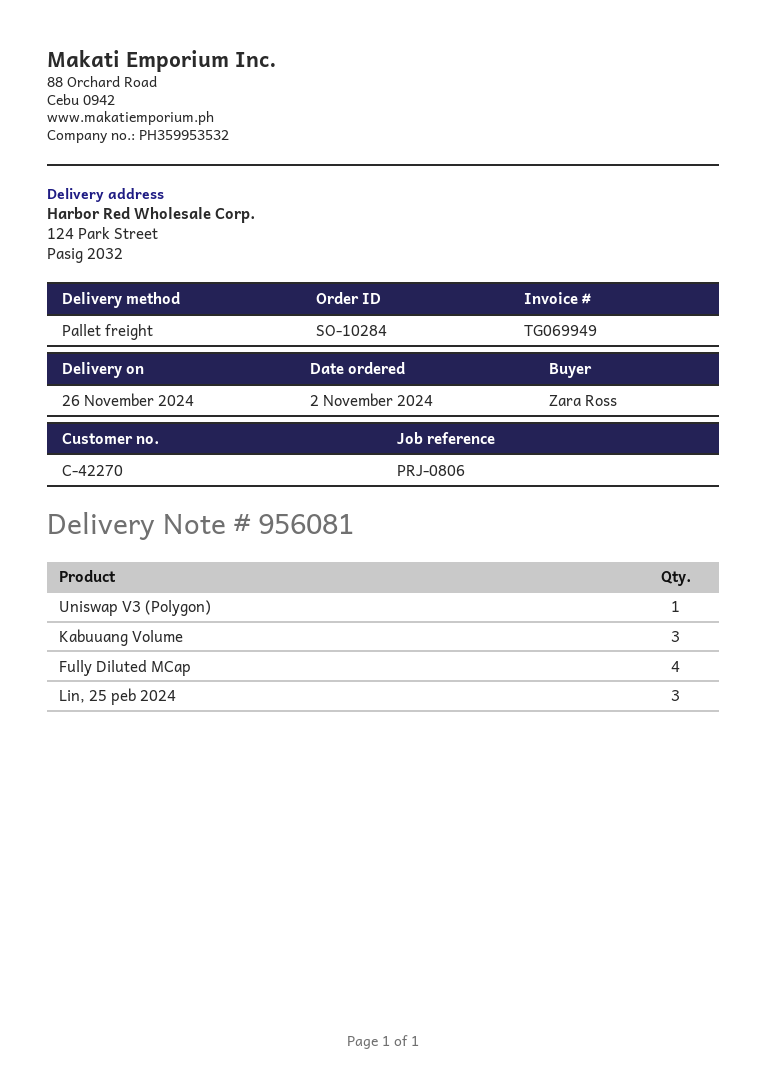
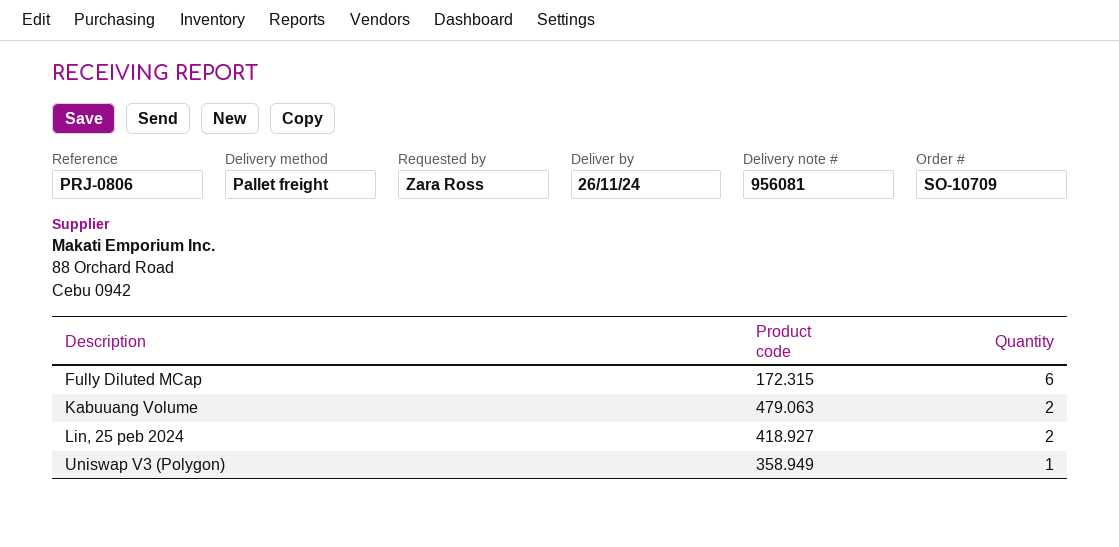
order number: SO-10284 -> SO-10709
Kabuuang Volume: 3 -> 2
Fully Diluted MCap: 4 -> 6
Lin, 25 peb 2024: 3 -> 2

